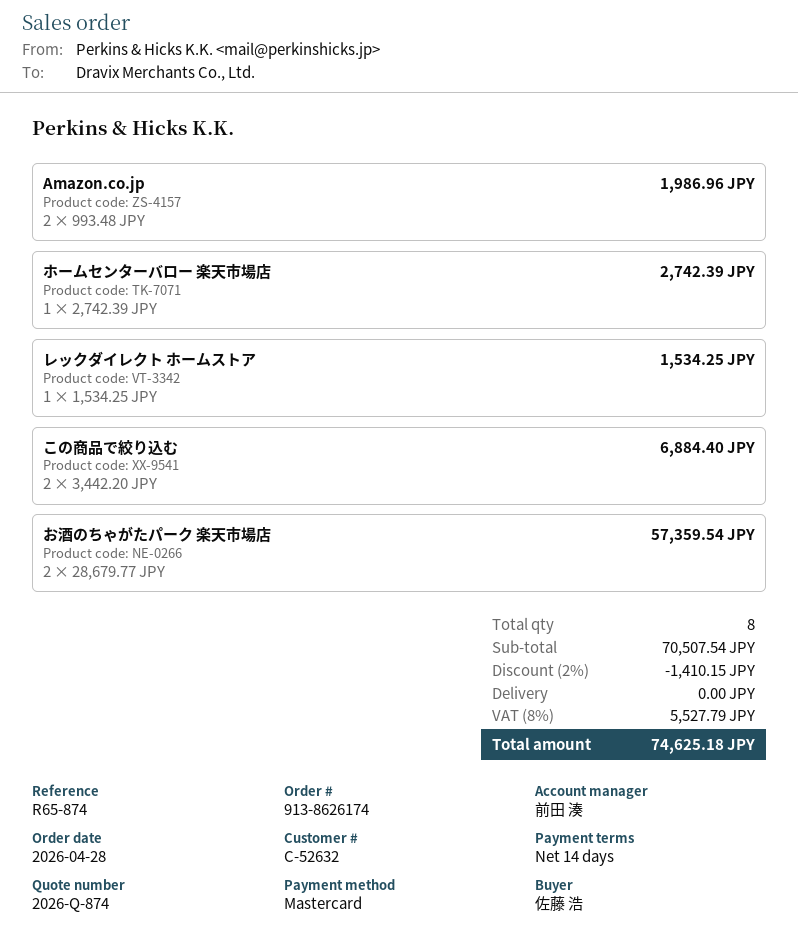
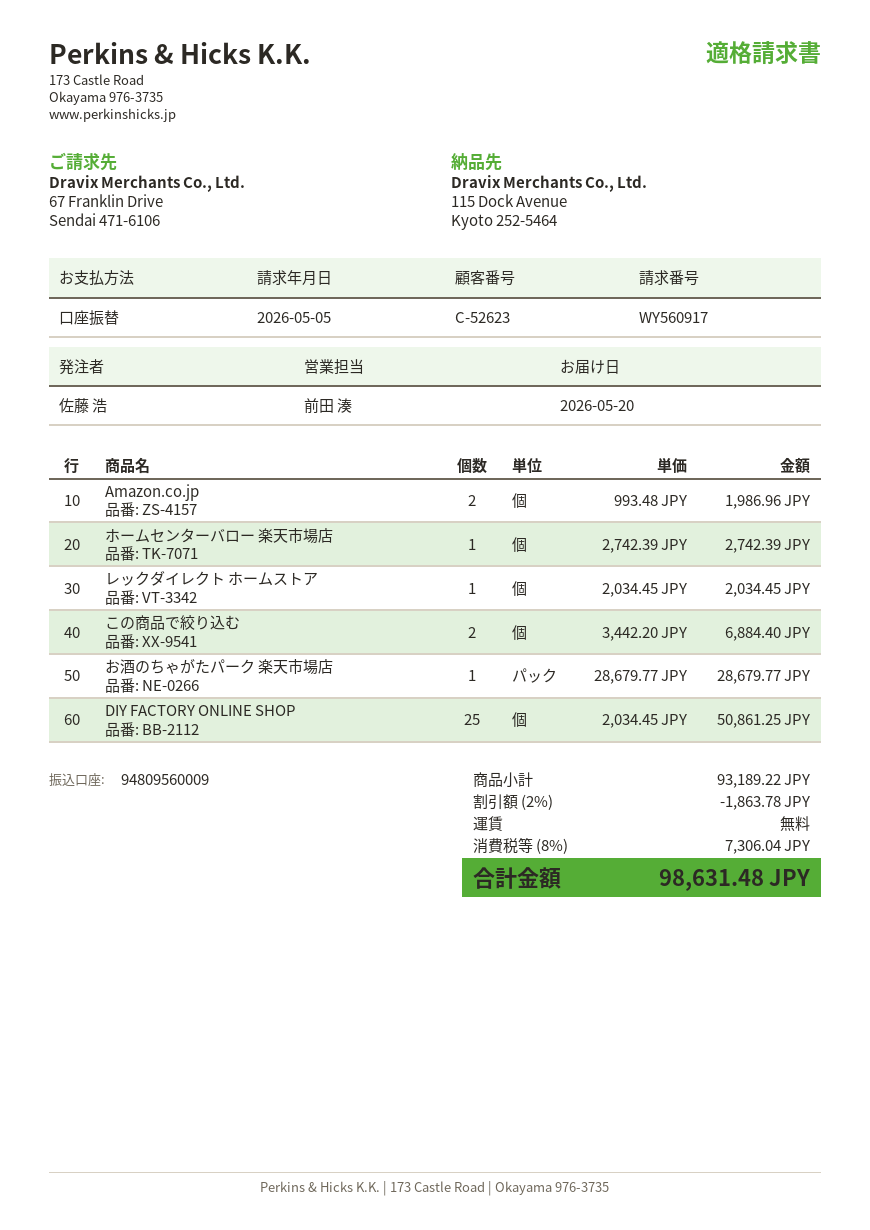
customer number: C-52632 -> C-52623
payment method: Mastercard -> direct debit
レックダイレクト ホームストア: 1 x 1534.25 = 1534.25 -> 1 x 2034.45 = 2034.45
お酒のちゃがたパーク 楽天市場店: 2 x 28679.77 = 57359.54 -> 1 x 28679.77 = 28679.77
DIY FACTORY ONLINE SHOP: none -> 25 x 2034.45 = 50861.25
subtotal: 70507.54 -> 93189.22
discount: 2% = 1410.15 -> 2% = 1863.78
tax: 8% = 5527.79 -> 8% = 7306.04
total: 74625.18 -> 98631.48

